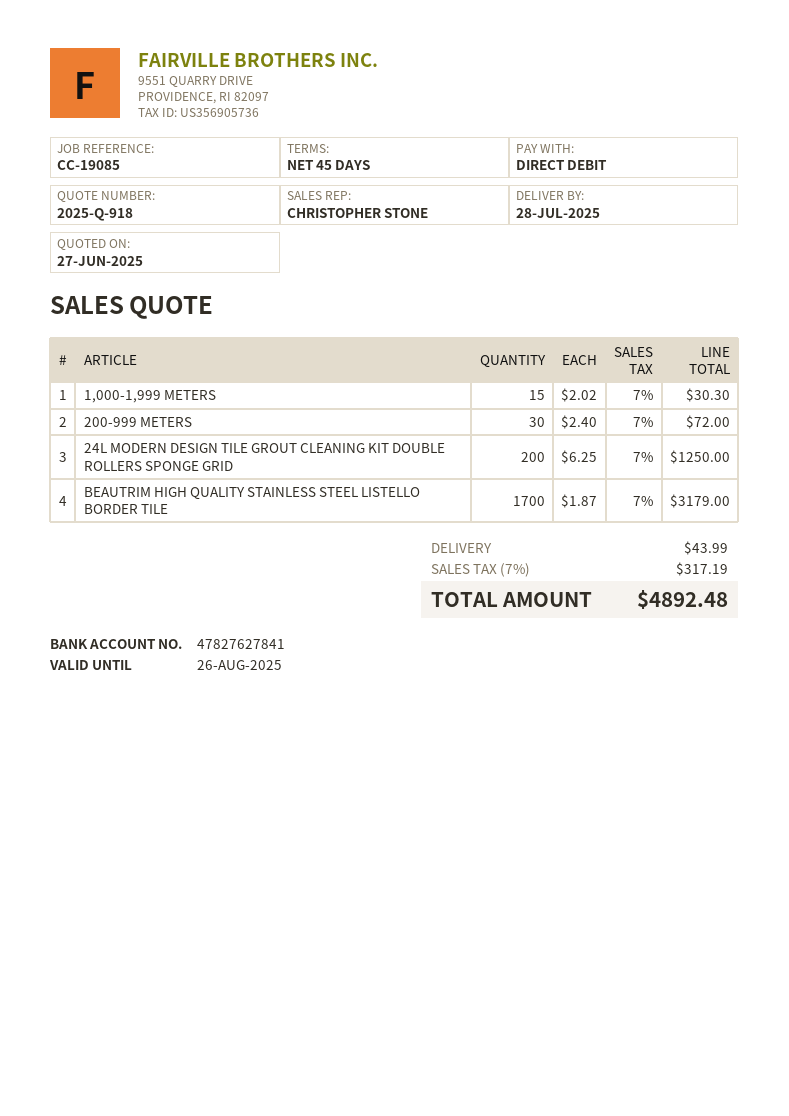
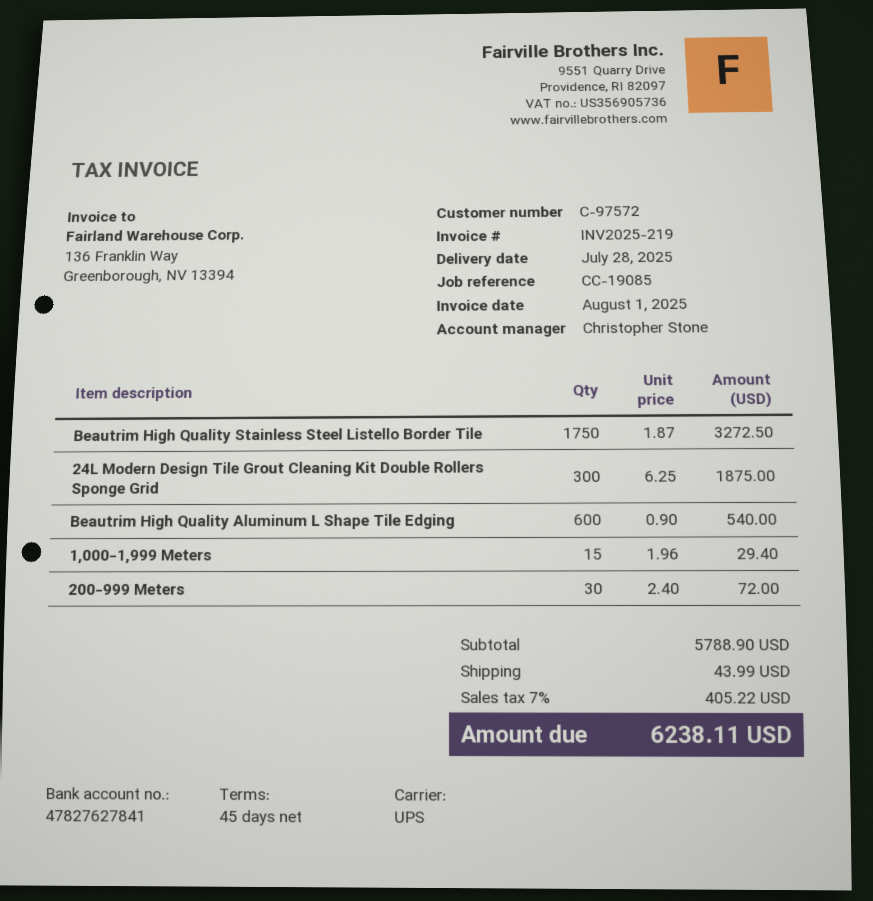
1,000-1,999 METERS: 15 x 2.02 = 30.30 -> 15 x 1.96 = 29.40
24L MODERN DESIGN TILE GROUT CLEANING KIT DOUBLE ROLLERS SPONGE GRID: 200 x 6.25 = 1250.00 -> 300 x 6.25 = 1875.00
BEAUTRIM HIGH QUALITY STAINLESS STEEL LISTELLO BORDER TILE: 1700 x 1.87 = 3179.00 -> 1750 x 1.87 = 3272.50
Beautrim High Quality Aluminum L Shape Tile Edging: none -> 600 x 0.90 = 540.00
tax: 7% = 317.19 -> 7% = 405.22
total: 4892.48 -> 6238.11

